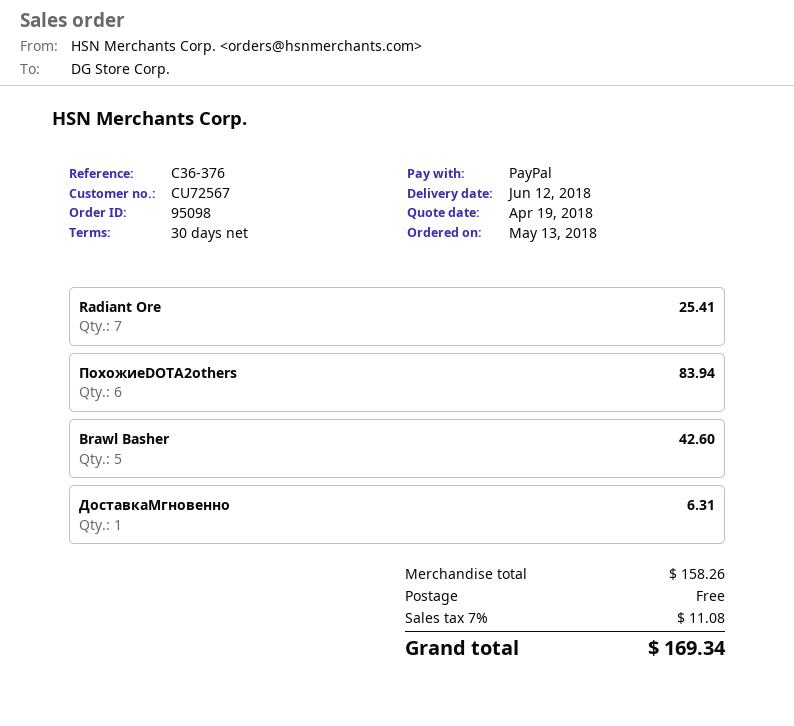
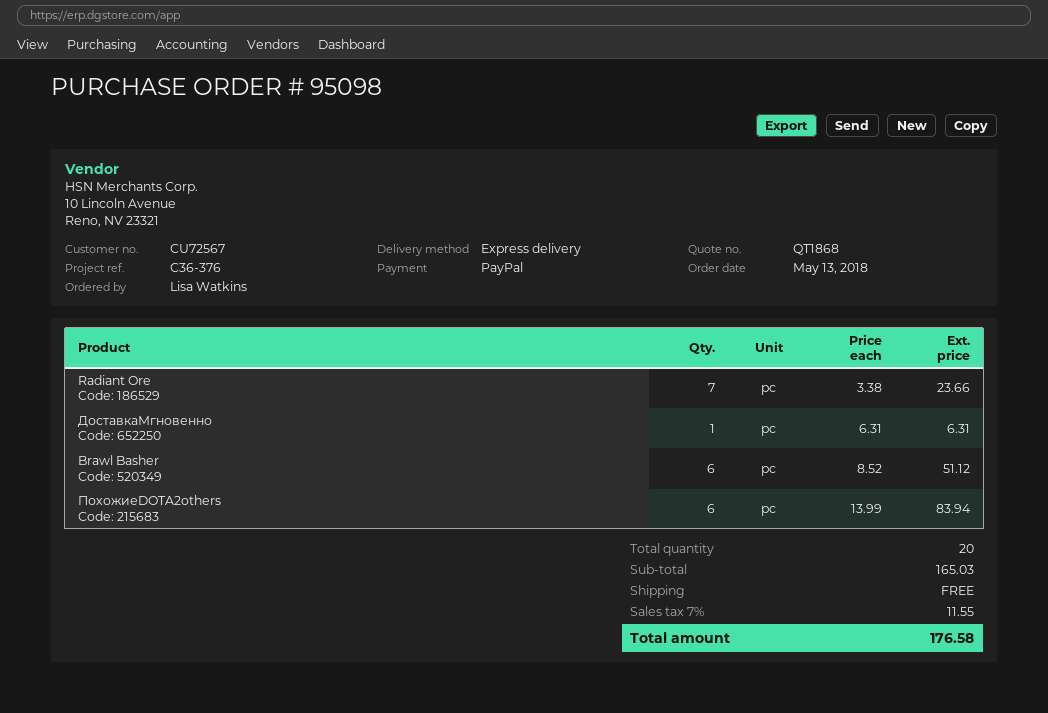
Radiant Ore: 7 for 25.41 -> 7 for 23.66
Brawl Basher: 5 for 42.60 -> 6 for 51.12
subtotal: 158.26 -> 165.03
tax: 7% = 11.08 -> 7% = 11.55
total: 169.34 -> 176.58

